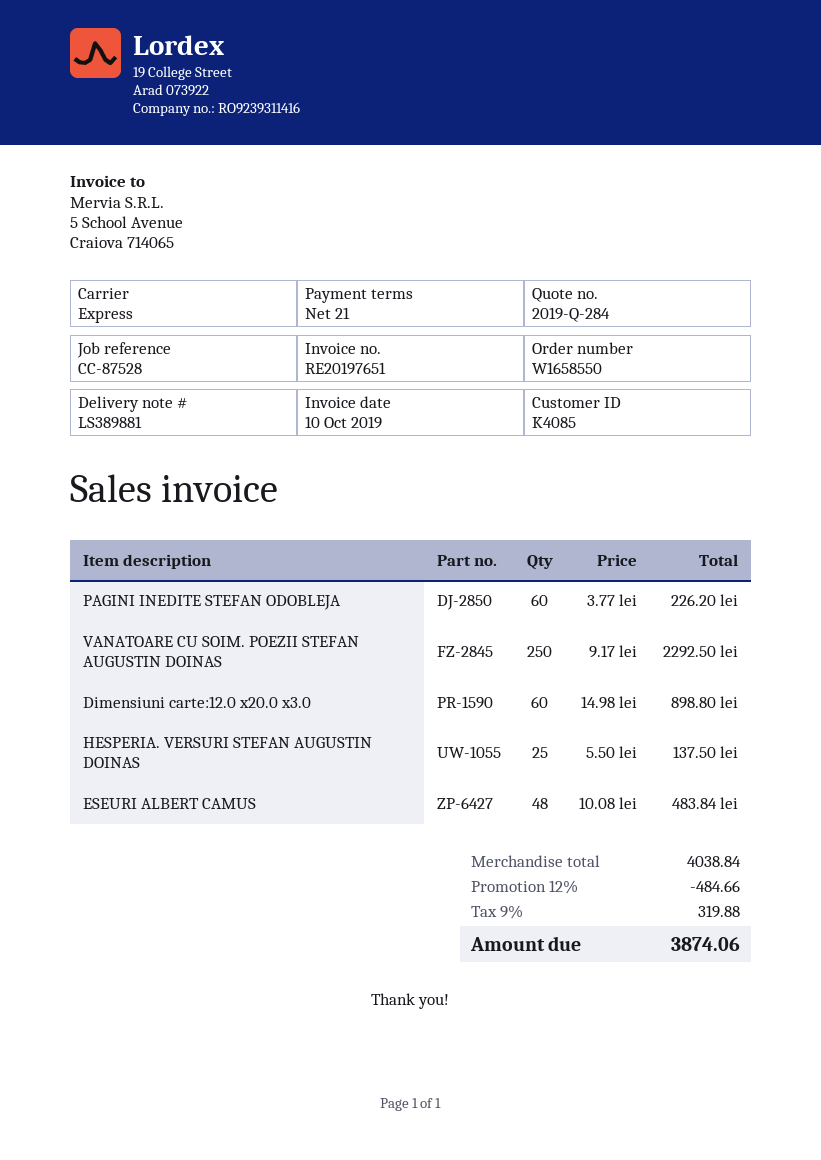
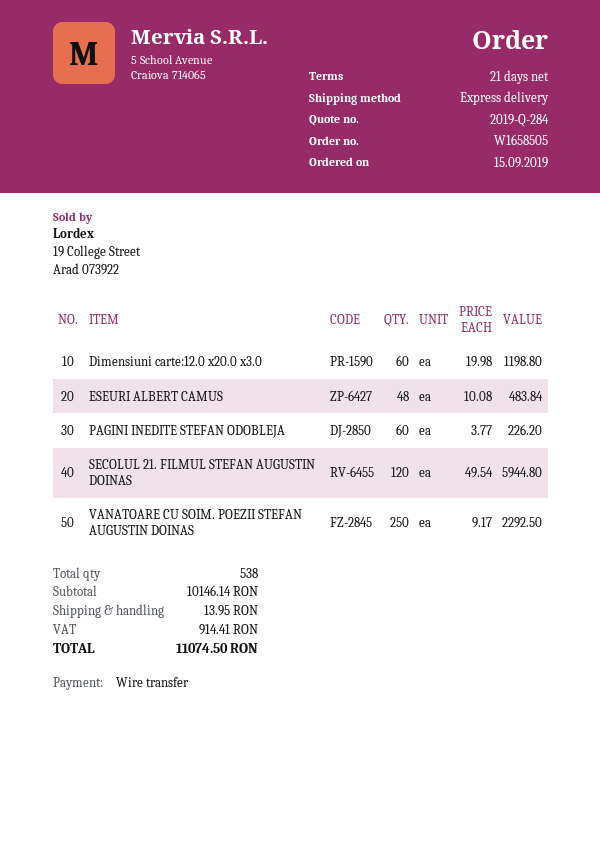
order number: W1658550 -> W1658505
Dimensiuni carte:12.0 x20.0 x3.0: 60 x 14.98 = 898.80 -> 60 x 19.98 = 1198.80
HESPERIA. VERSURI STEFAN AUGUSTIN DOINAS: 25 x 5.50 = 137.50 -> none
SECOLUL 21. FILMUL STEFAN AUGUSTIN DOINAS: none -> 120 x 49.54 = 5944.80
subtotal: 4038.84 -> 10146.14
discount: 12% = 484.66 -> none
shipping: none -> 13.95
tax: 319.88 -> 914.41
total: 3874.06 -> 11074.50

